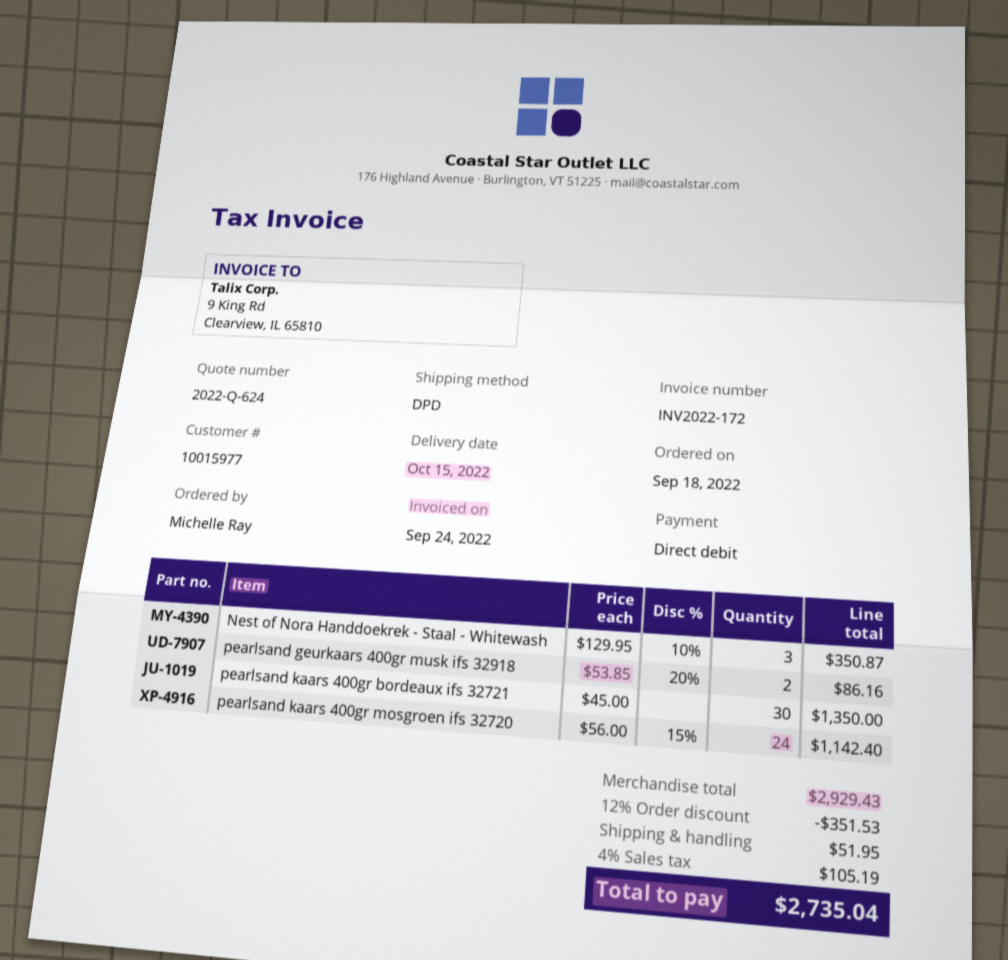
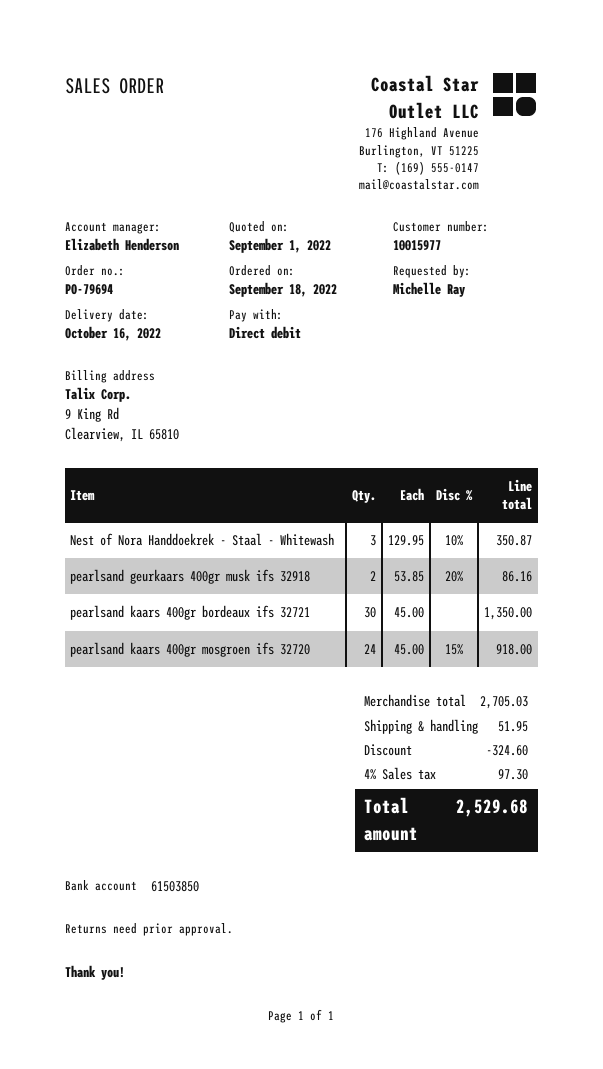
delivery date: 2022-10-15 -> 2022-10-16
pearlsand kaars 400gr mosgroen ifs 32720: 24 x 56.00 - 15% = 1142.40 -> 24 x 45.00 - 15% = 918.00
subtotal: 2929.43 -> 2705.03
discount: 351.53 -> 324.60
tax: 4% = 105.19 -> 4% = 97.30
total: 2735.04 -> 2529.68

